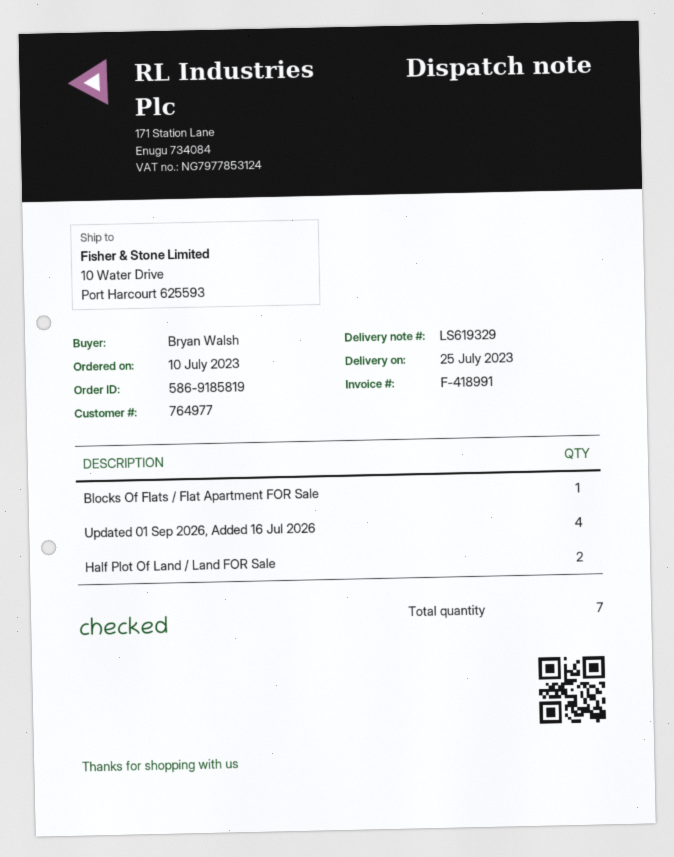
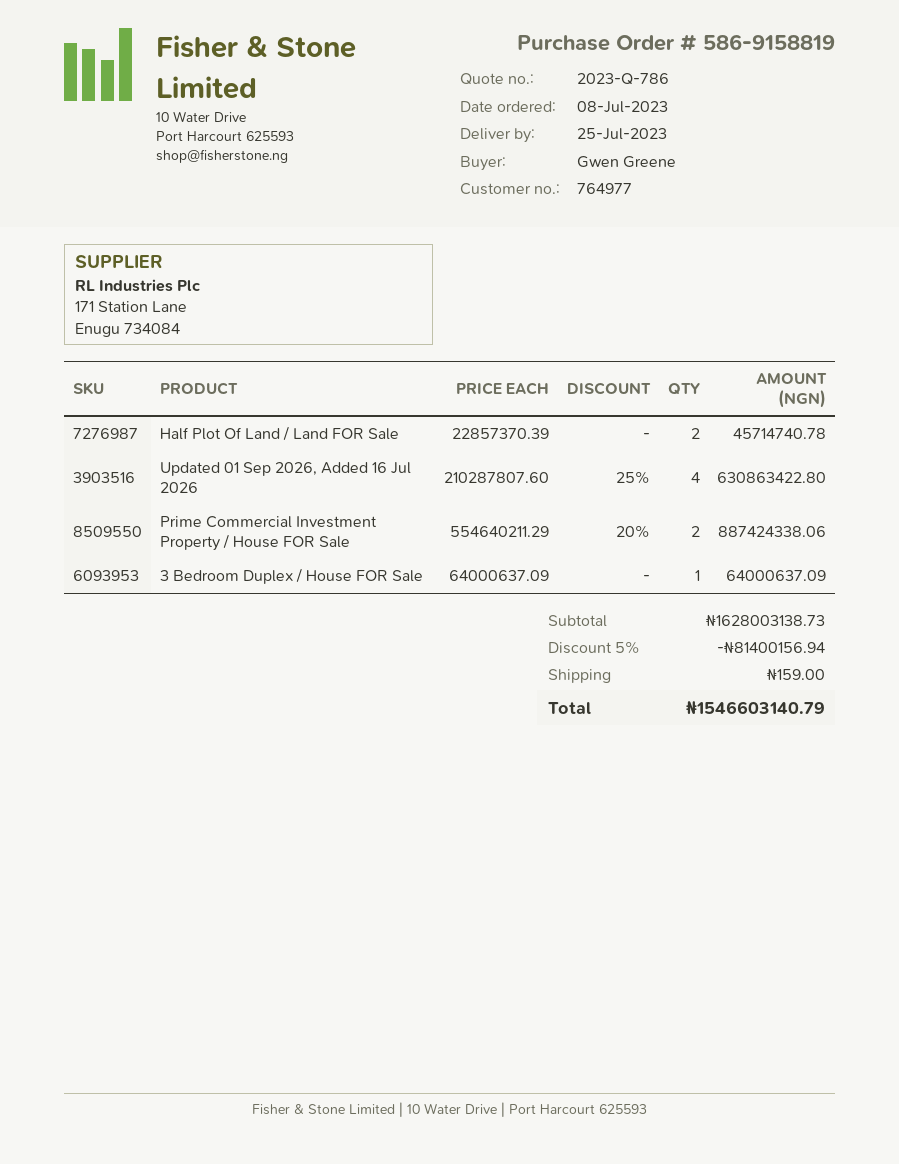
order number: 586-9185819 -> 586-9158819
order date: 2023-07-10 -> 2023-07-08
ordered by: Bryan Walsh -> Gwen Greene
Blocks Of Flats / Flat Apartment FOR Sale: 1 -> none
Prime Commercial Investment Property / House FOR Sale: none -> 2
3 Bedroom Duplex / House FOR Sale: none -> 1

